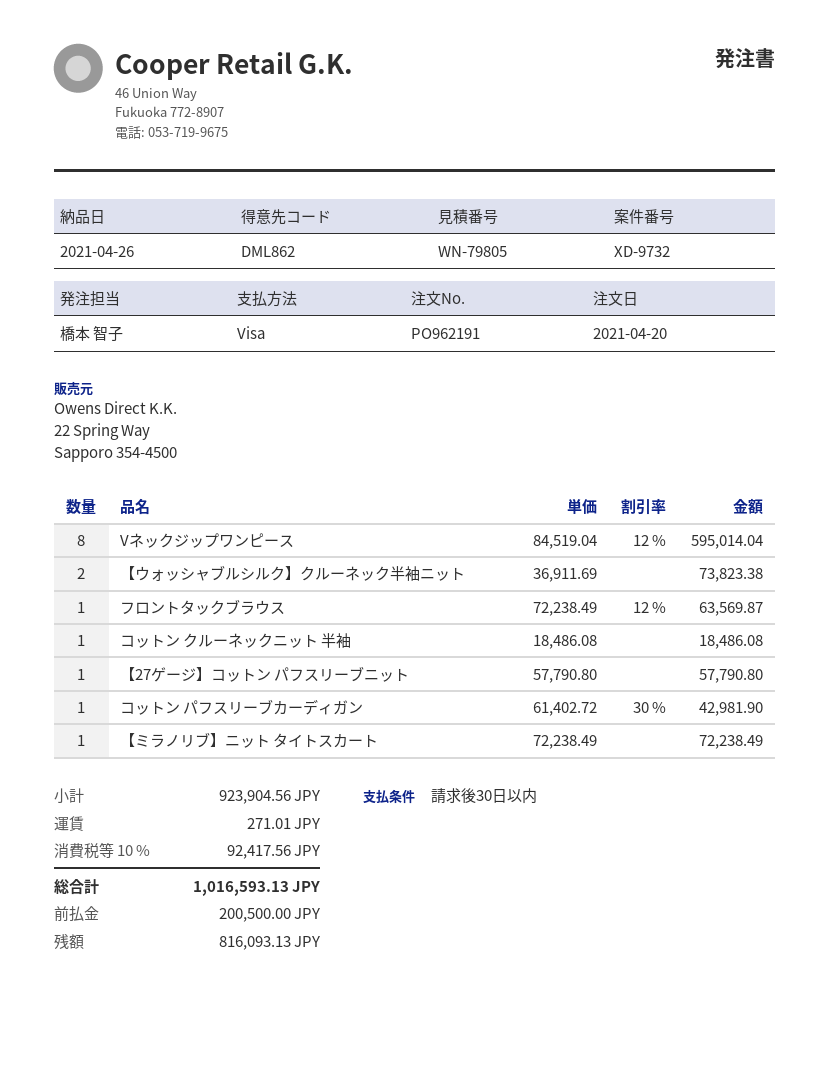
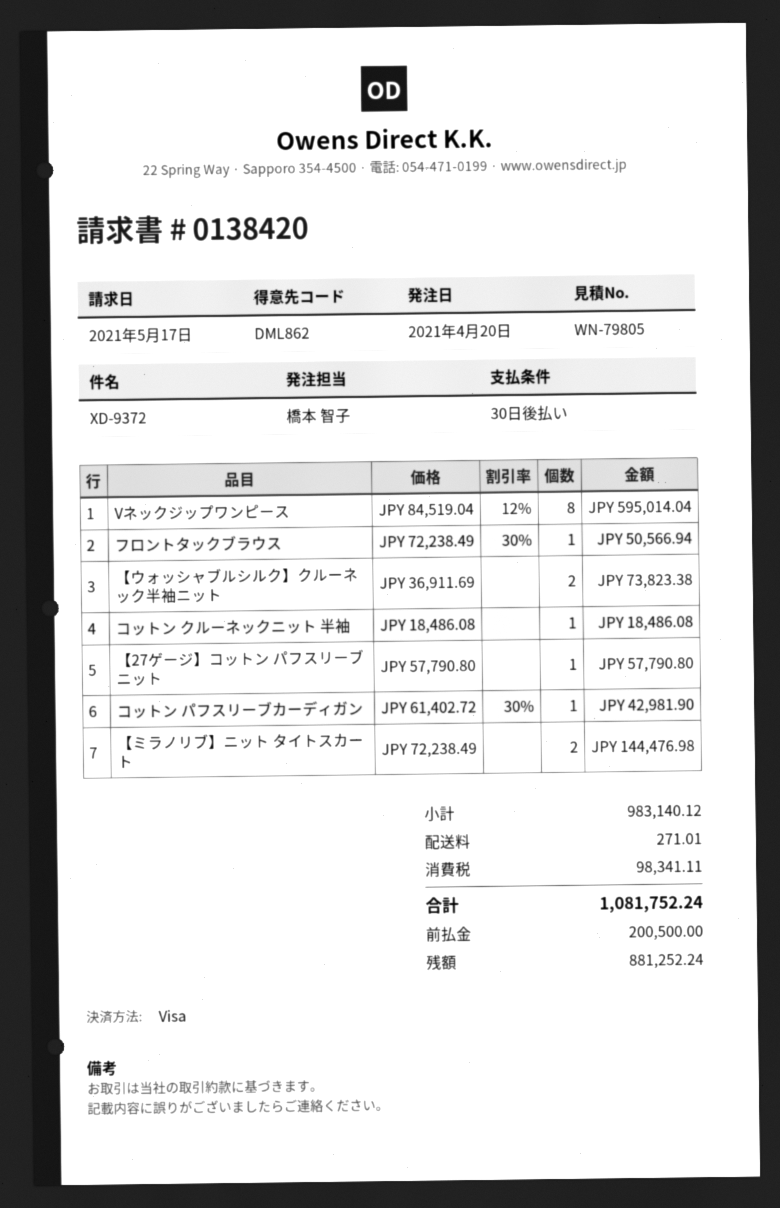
reference: XD-9732 -> XD-9372
フロントタックブラウス: 1 x 72238.49 - 12% = 63569.87 -> 1 x 72238.49 - 30% = 50566.94
【ミラノリブ】ニット タイトスカート: 1 x 72238.49 = 72238.49 -> 2 x 72238.49 = 144476.98
subtotal: 923904.56 -> 983140.12
tax: 92417.56 -> 98341.11
total: 1016593.13 -> 1081752.24
balance: 816093.13 -> 881252.24

